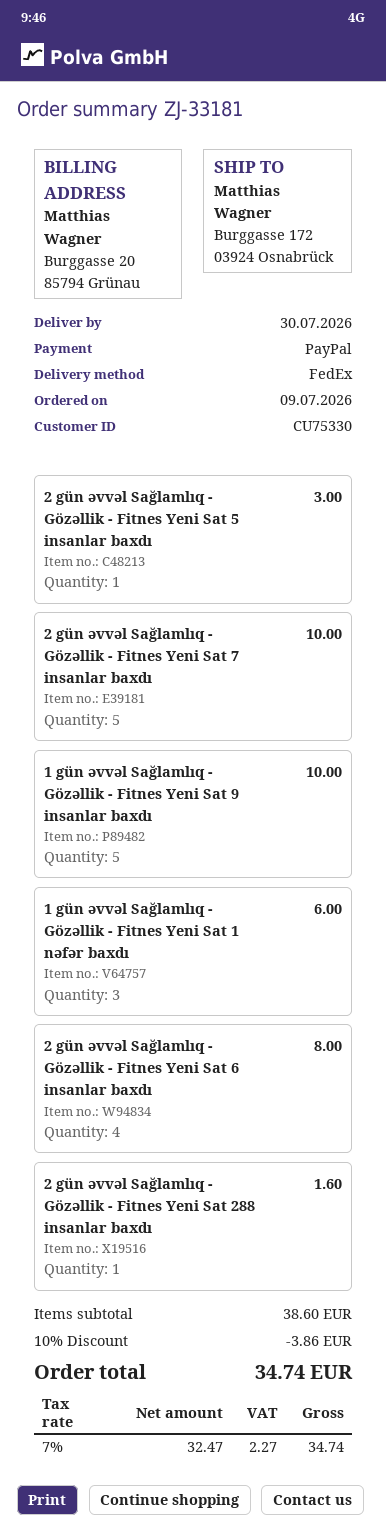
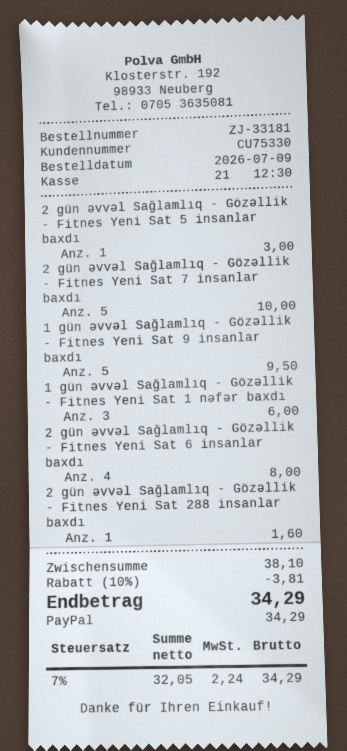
1 gün əvvəl Sağlamlıq - Gözəllik - Fitnes Yeni Sat 9 insanlar baxdı: 5 for 10.00 -> 5 for 9.50
subtotal: 38.60 -> 38.10
discount: 10% = 3.86 -> 10% = 3.81
net: 32.47 -> 32.05
tax: 7% = 2.27 -> 7% = 2.24
total: 34.74 -> 34.29

